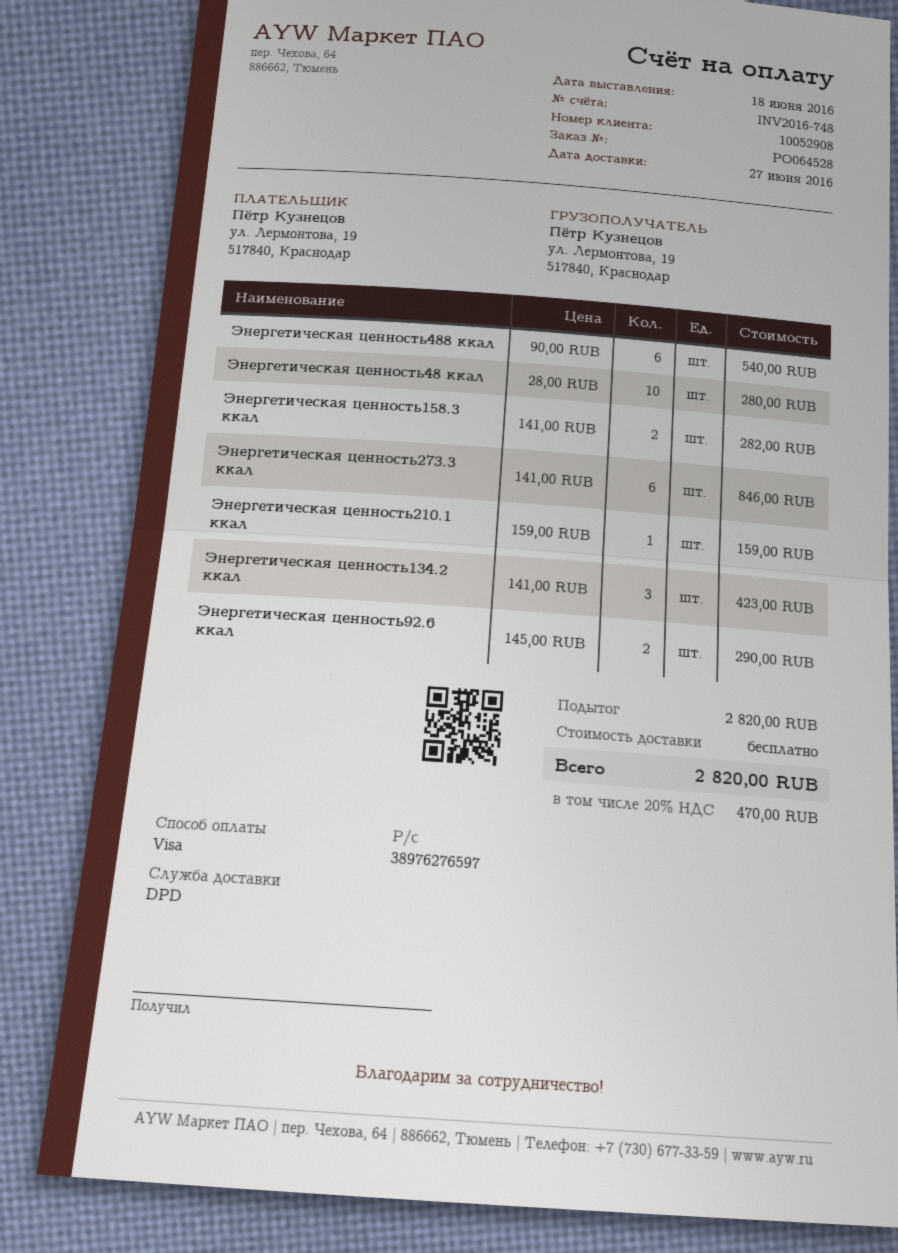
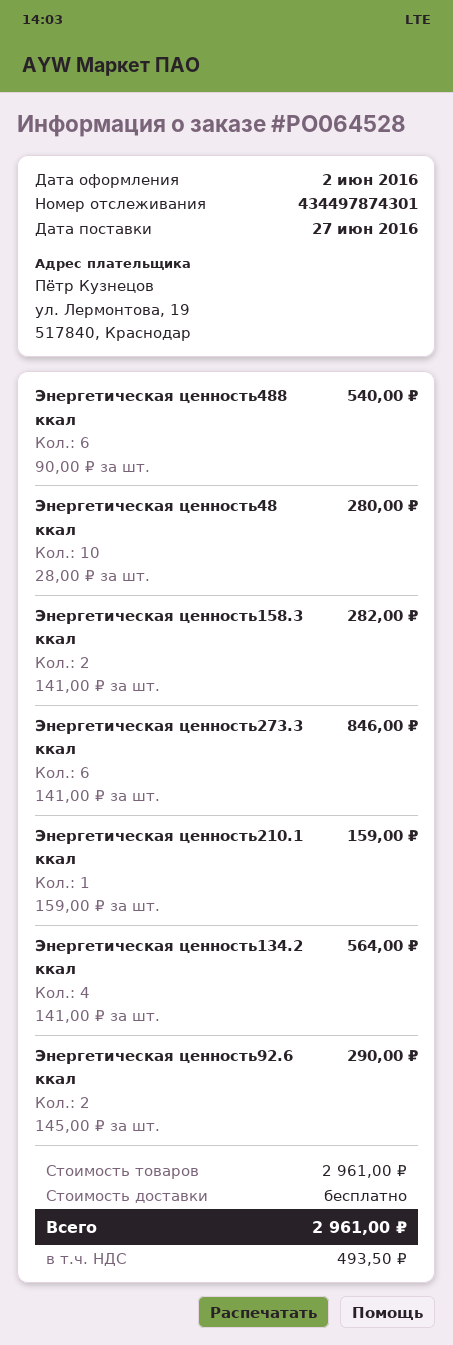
Энергетическая ценность134.2 ккал: 3 x 141.00 = 423.00 -> 4 x 141.00 = 564.00
subtotal: 2820.00 -> 2961.00
tax: 470.00 -> 493.50
total: 2820.00 -> 2961.00

